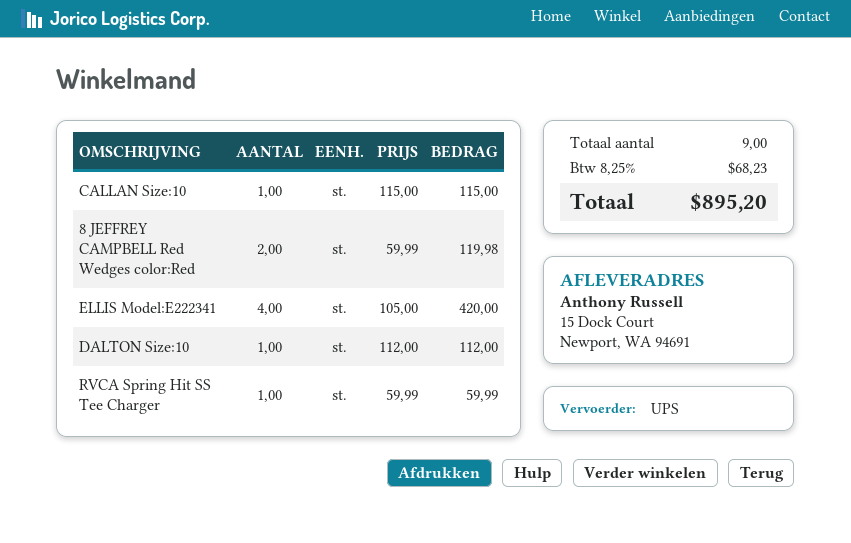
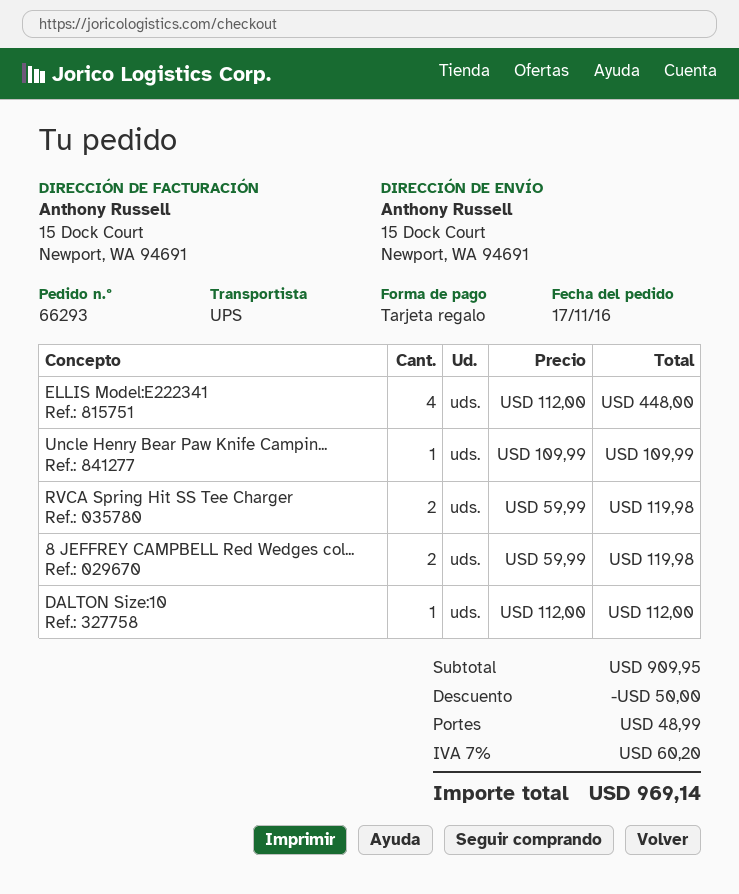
CALLAN Size:10: 1 x 115.00 = 115.00 -> none
ELLIS Model:E222341: 4 x 105.00 = 420.00 -> 4 x 112.00 = 448.00
RVCA Spring Hit SS Tee Charger: 1 x 59.99 = 59.99 -> 2 x 59.99 = 119.98
Uncle Henry Bear Paw Knife Campin...: none -> 1 x 109.99 = 109.99
discount: none -> 50.00
shipping: none -> 48.99
tax: 8.25% = 68.23 -> 7% = 60.20
total: 895.20 -> 969.14

